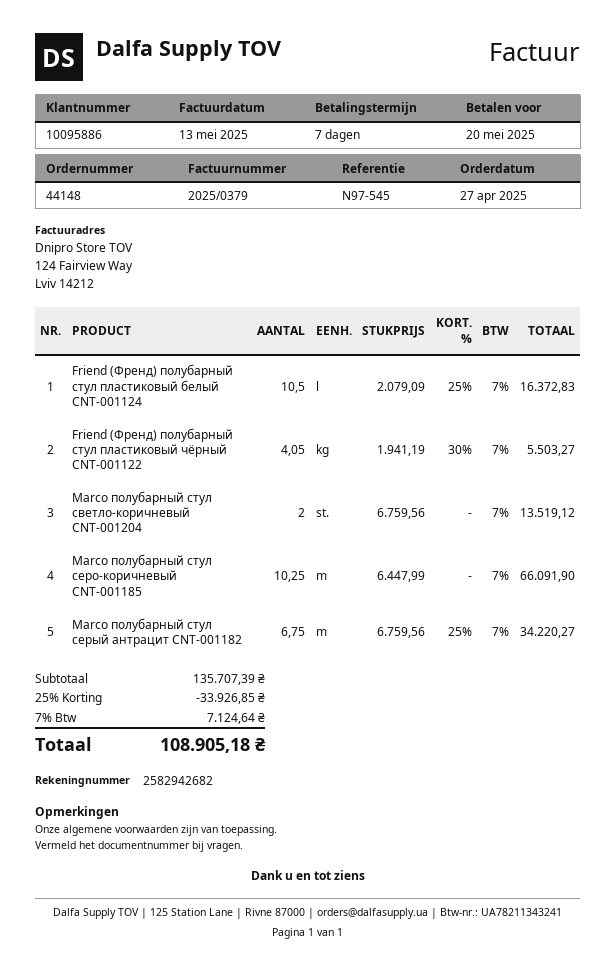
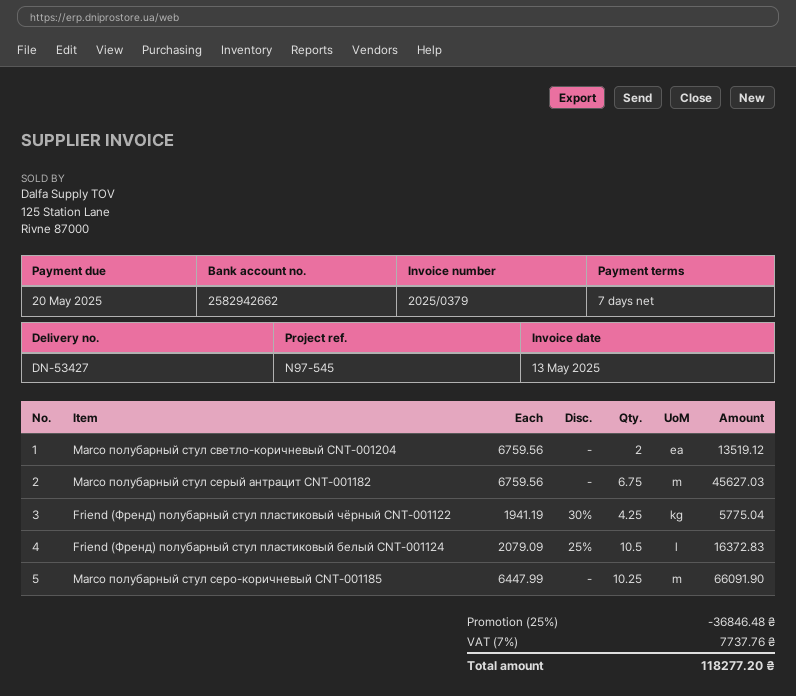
bank account: 2582942682 -> 2582942662
Friend (Френд) полубарный стул пластиковый чёрный CNT-001122: 4.05 x 1941.19 - 30% = 5503.27 -> 4.25 x 1941.19 - 30% = 5775.04
Marco полубарный стул серый антрацит CNT-001182: 6.75 x 6759.56 - 25% = 34220.27 -> 6.75 x 6759.56 = 45627.03
discount: 25% = 33926.85 -> 25% = 36846.48
tax: 7% = 7124.64 -> 7% = 7737.76
total: 108905.18 -> 118277.20

